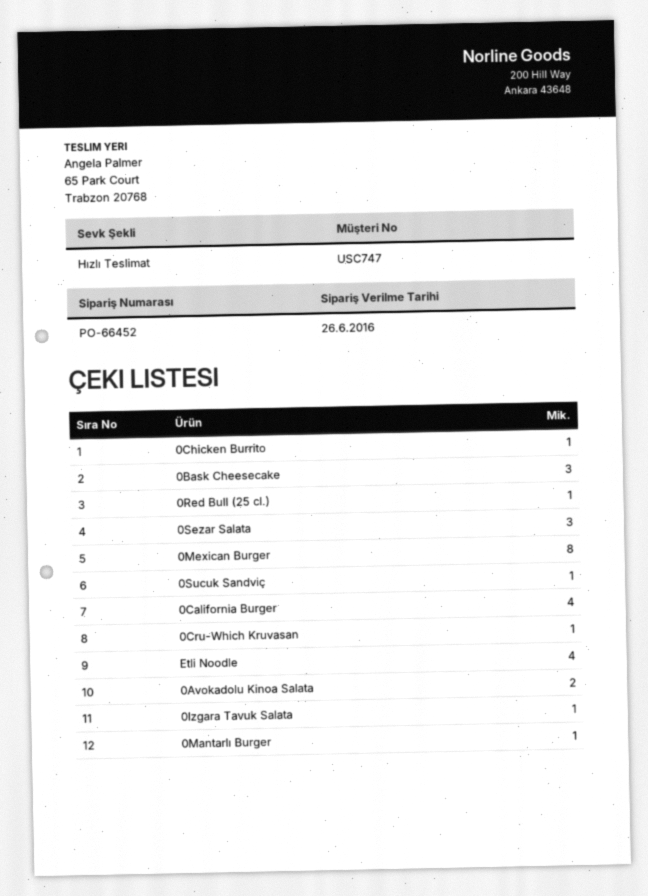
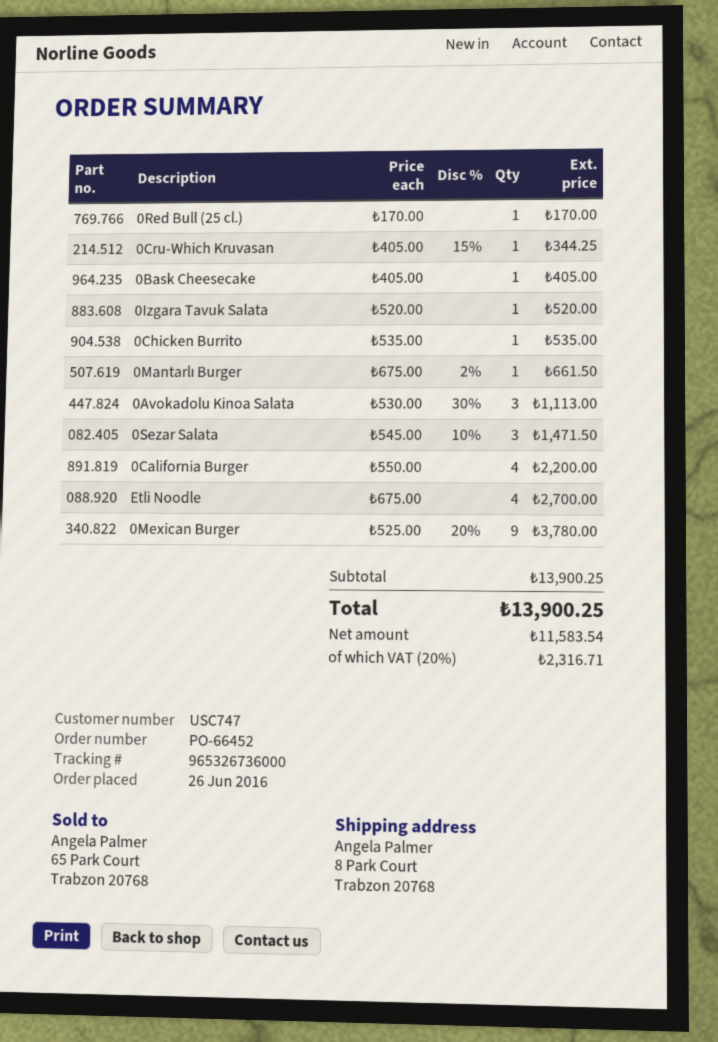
ship to: 65 Park Court, Trabzon 20768 -> 8 Park Court, Trabzon 20768
0Bask Cheesecake: 3 -> 1
0Mexican Burger: 8 -> 9
0Sucuk Sandviç: 1 -> none
0Avokadolu Kinoa Salata: 2 -> 3

